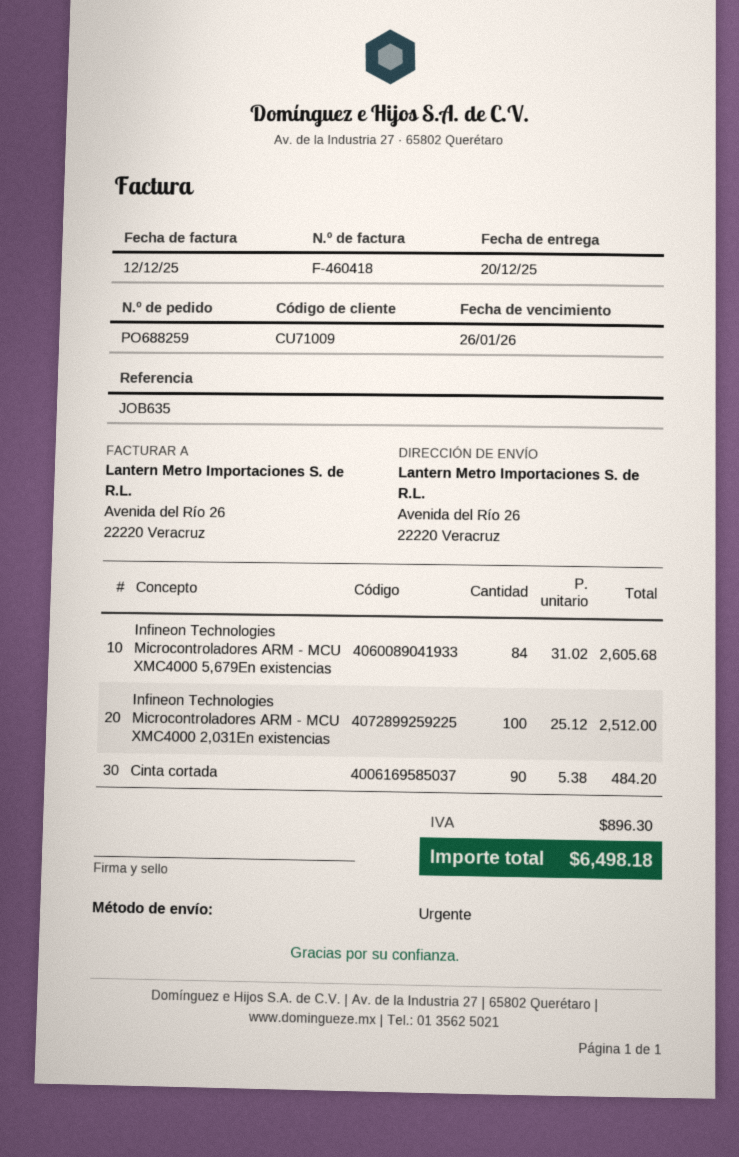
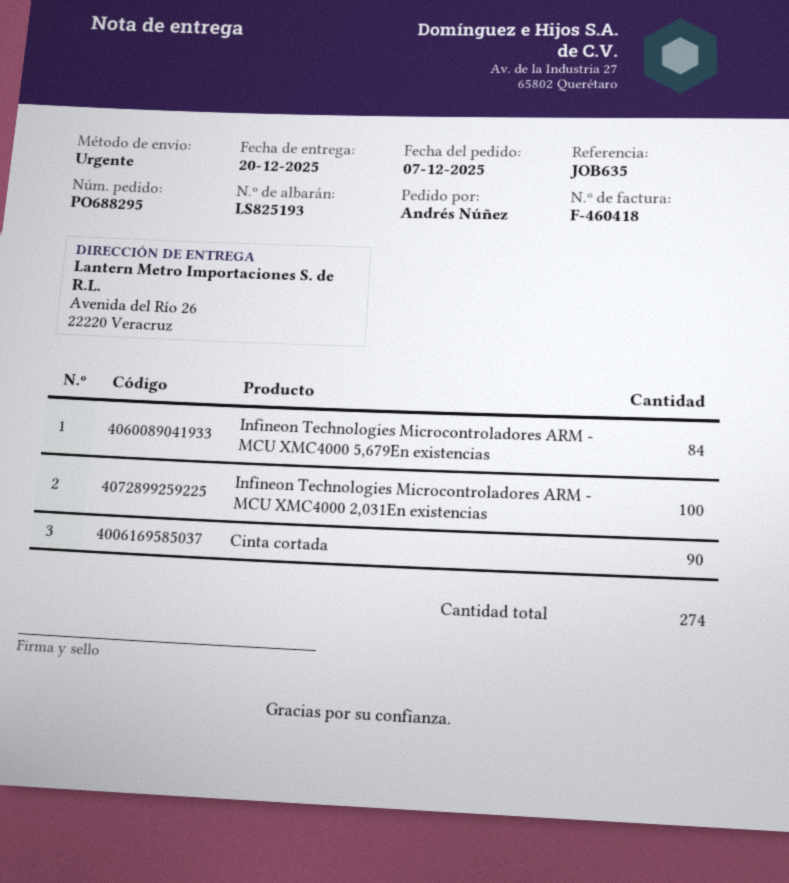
order number: PO688259 -> PO688295

